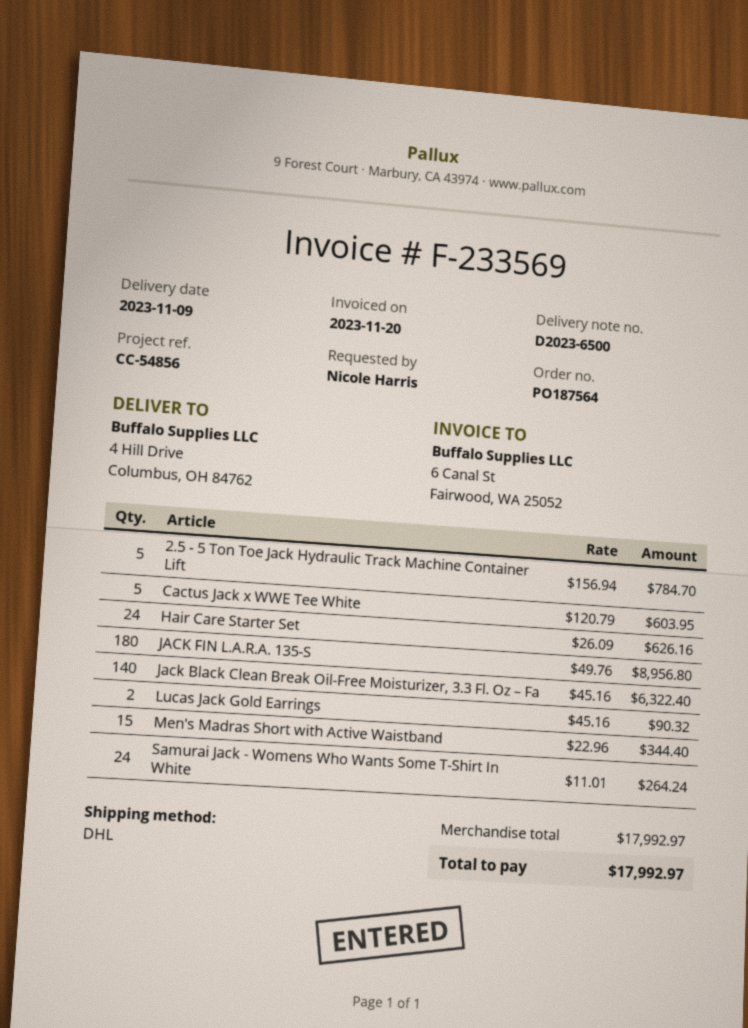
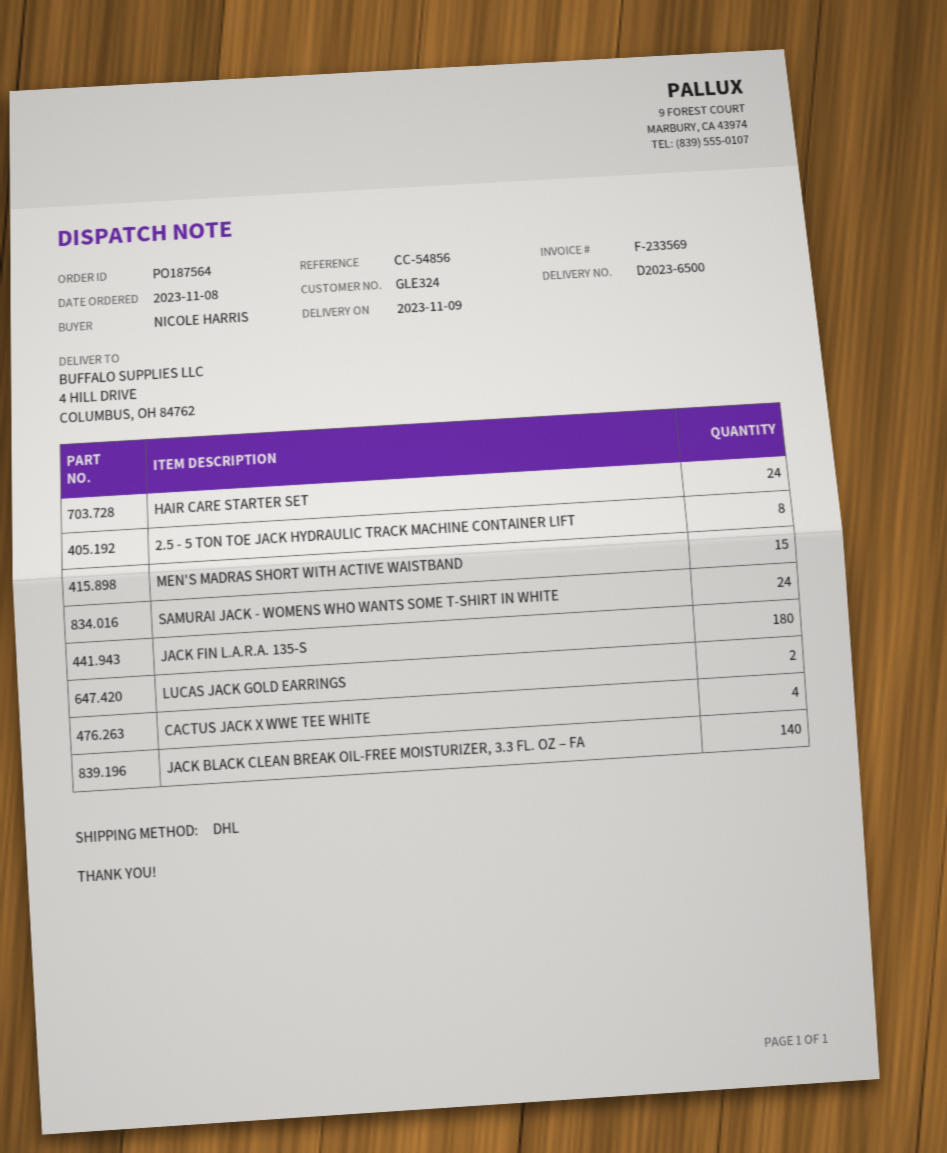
2.5 - 5 Ton Toe Jack Hydraulic Track Machine Container Lift: 5 -> 8
Cactus Jack x WWE Tee White: 5 -> 4

